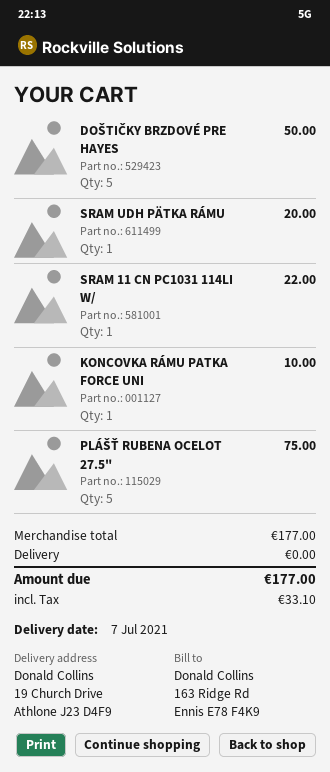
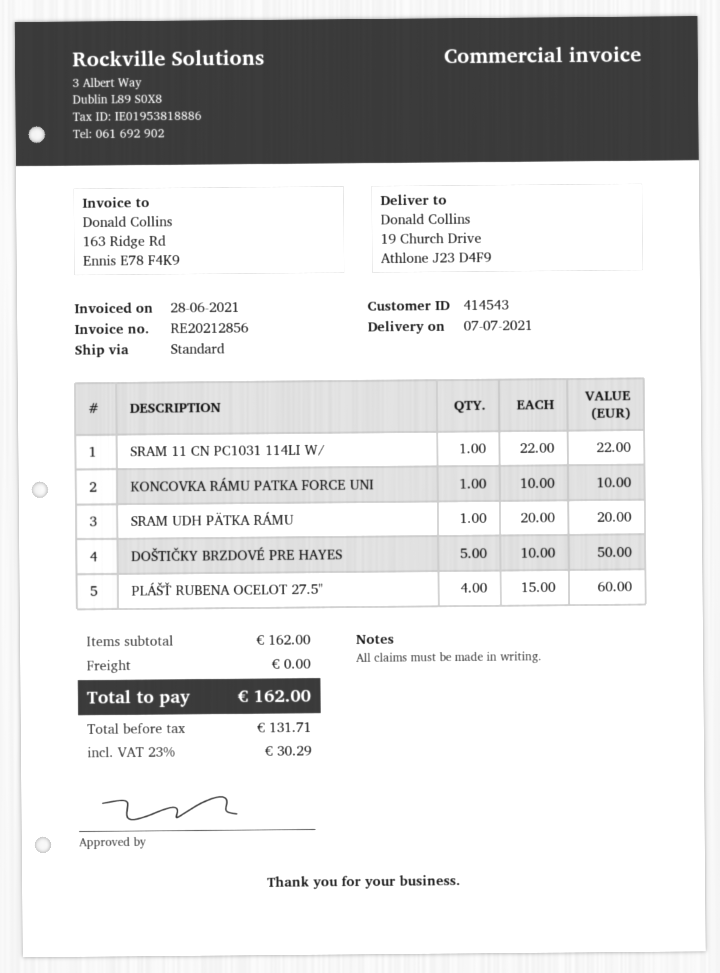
PLÁŠŤ RUBENA OCELOT 27.5": 5 for 75.00 -> 4 for 60.00
subtotal: 177.00 -> 162.00
tax: 33.10 -> 30.29
total: 177.00 -> 162.00

